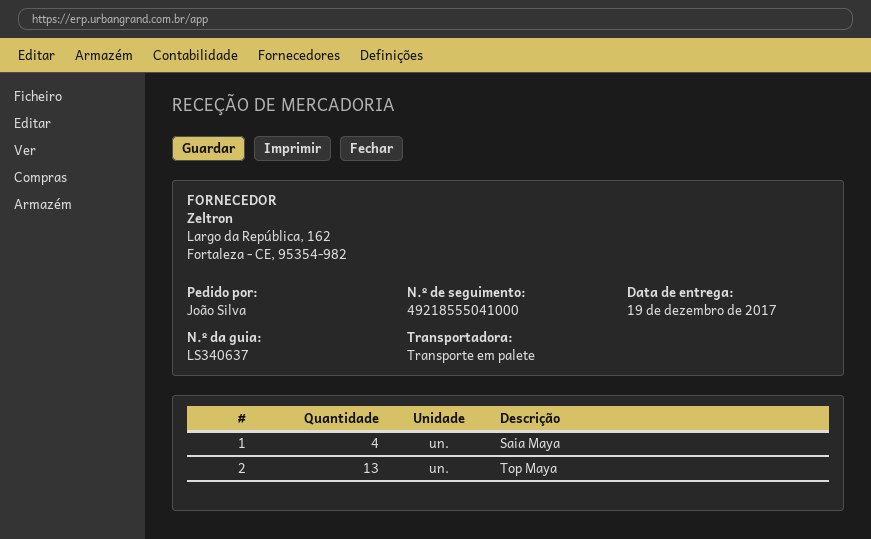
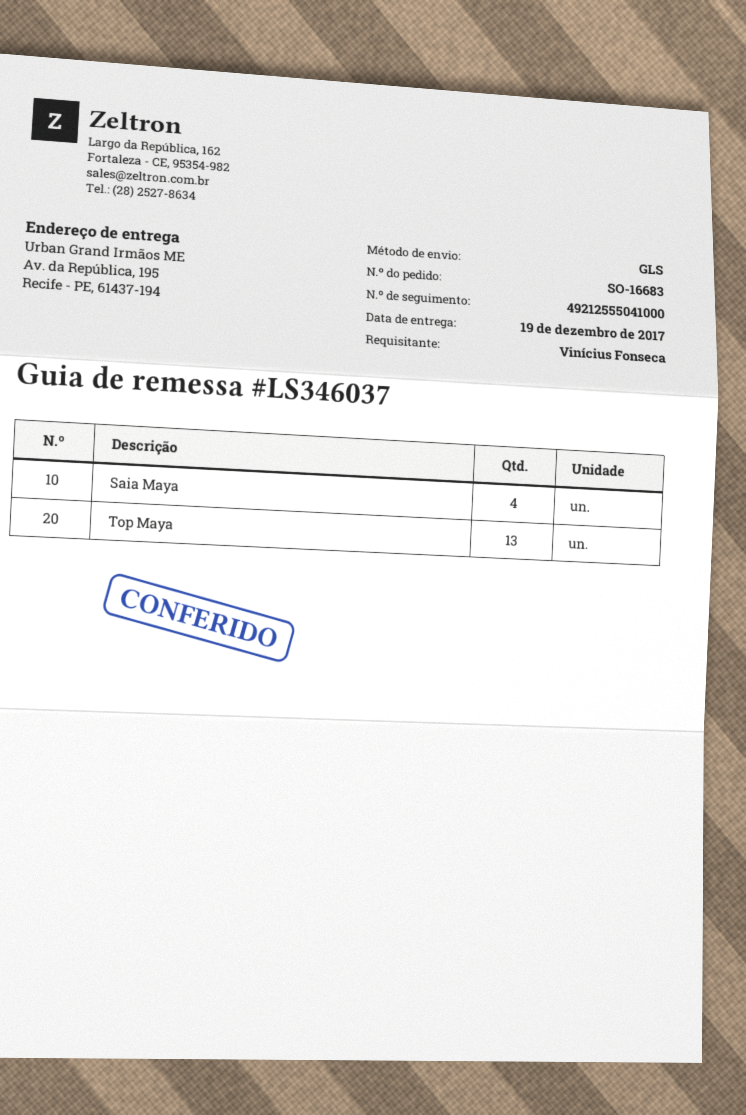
delivery note number: LS340637 -> LS346037
ordered by: João Silva -> Vinícius Fonseca
shipping method: pallet freight -> GLS
tracking number: 49218555041000 -> 49212555041000

